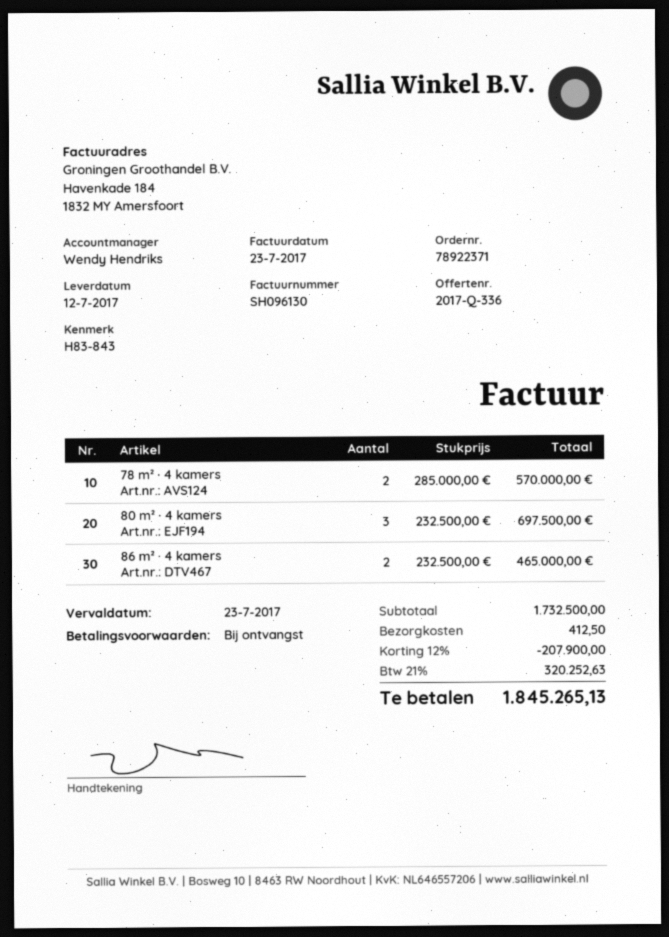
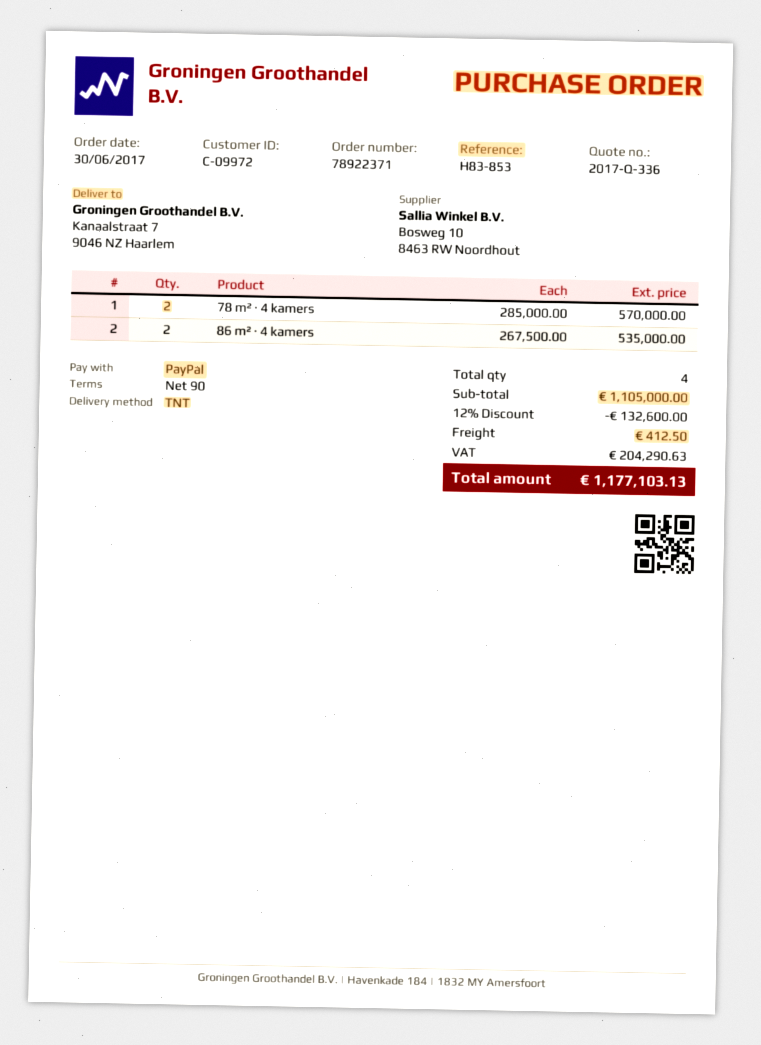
payment terms: on receipt -> 90 days
reference: H83-843 -> H83-853
80 m² · 4 kamers: 3 x 232500.00 = 697500.00 -> none
86 m² · 4 kamers: 2 x 232500.00 = 465000.00 -> 2 x 267500.00 = 535000.00
subtotal: 1732500.00 -> 1105000.00
discount: 12% = 207900.00 -> 12% = 132600.00
tax: 320252.63 -> 204290.63
total: 1845265.13 -> 1177103.13

